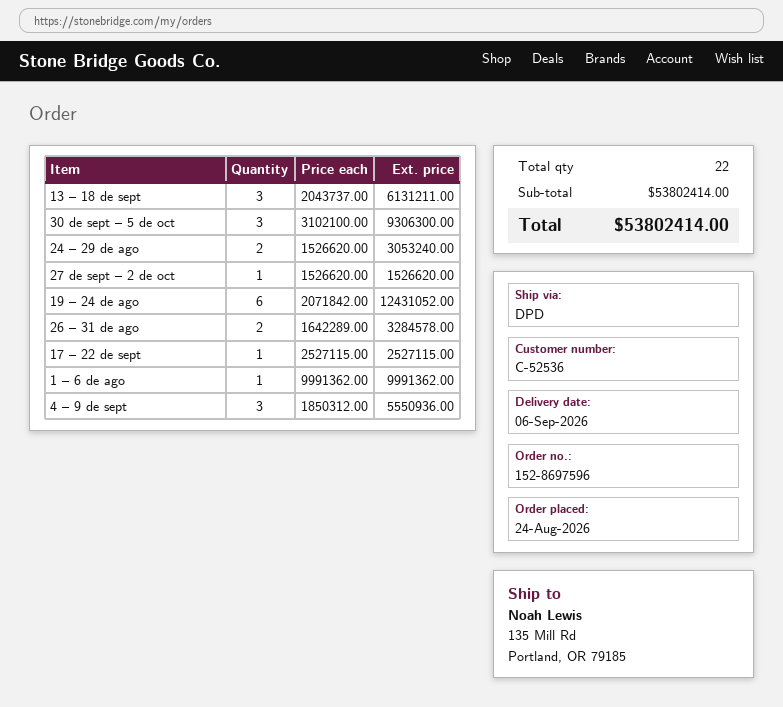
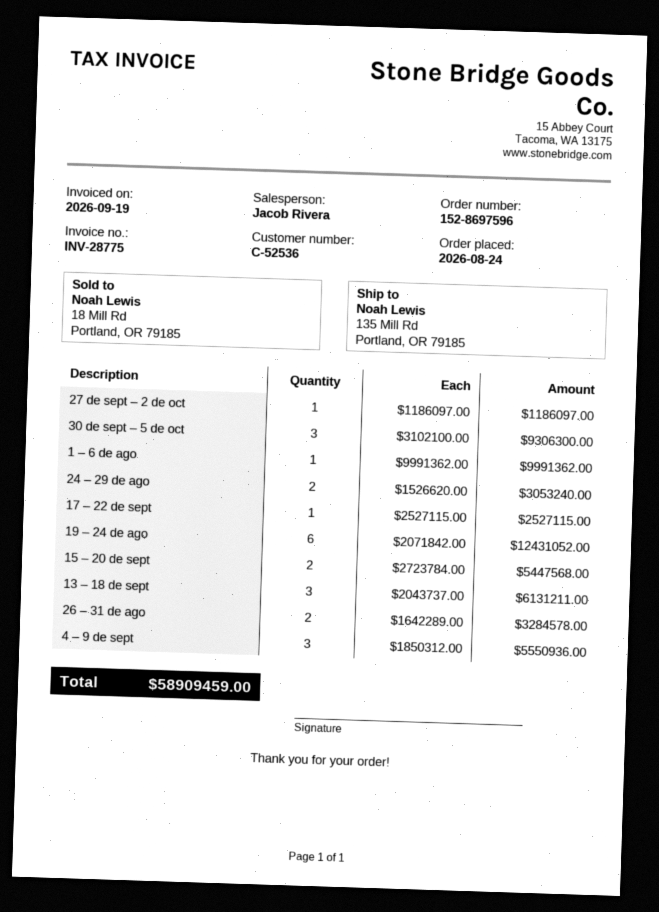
27 de sept – 2 de oct: 1 x 1526620.00 = 1526620.00 -> 1 x 1186097.00 = 1186097.00
15 – 20 de sept: none -> 2 x 2723784.00 = 5447568.00
total: 53802414.00 -> 58909459.00

